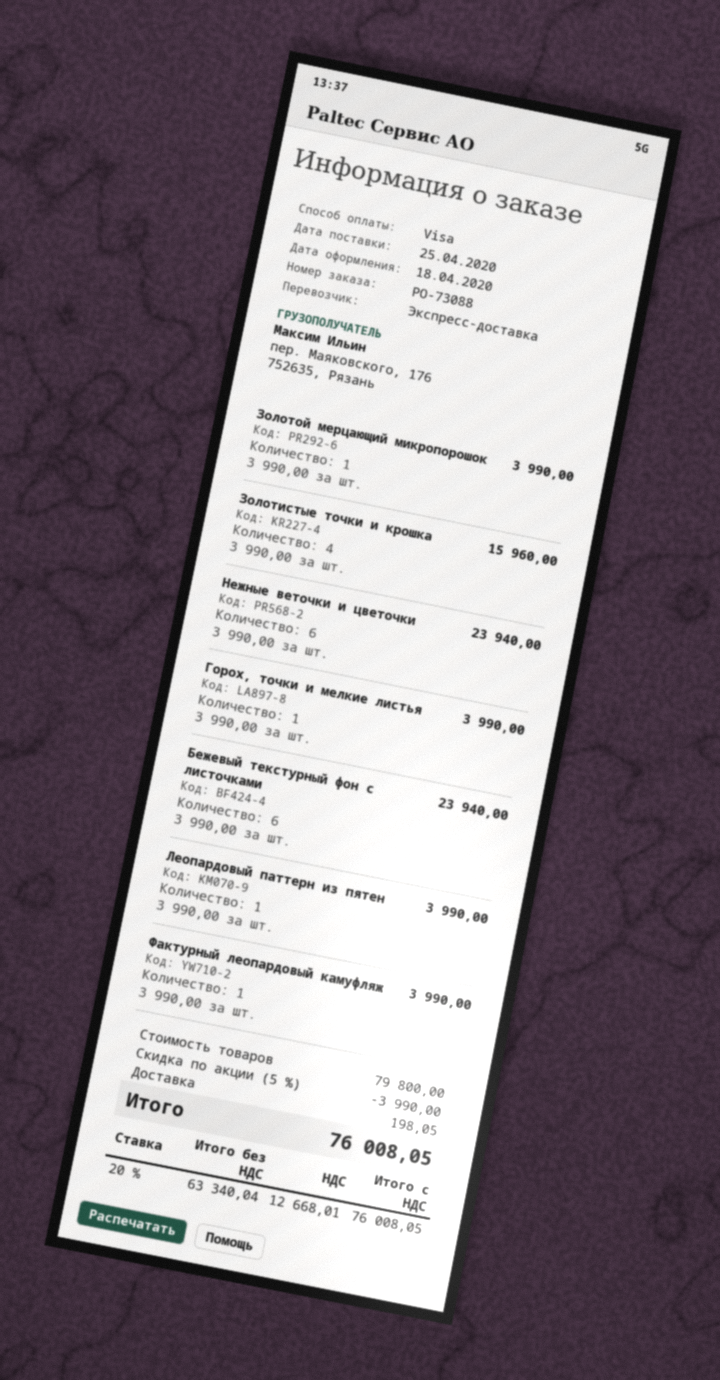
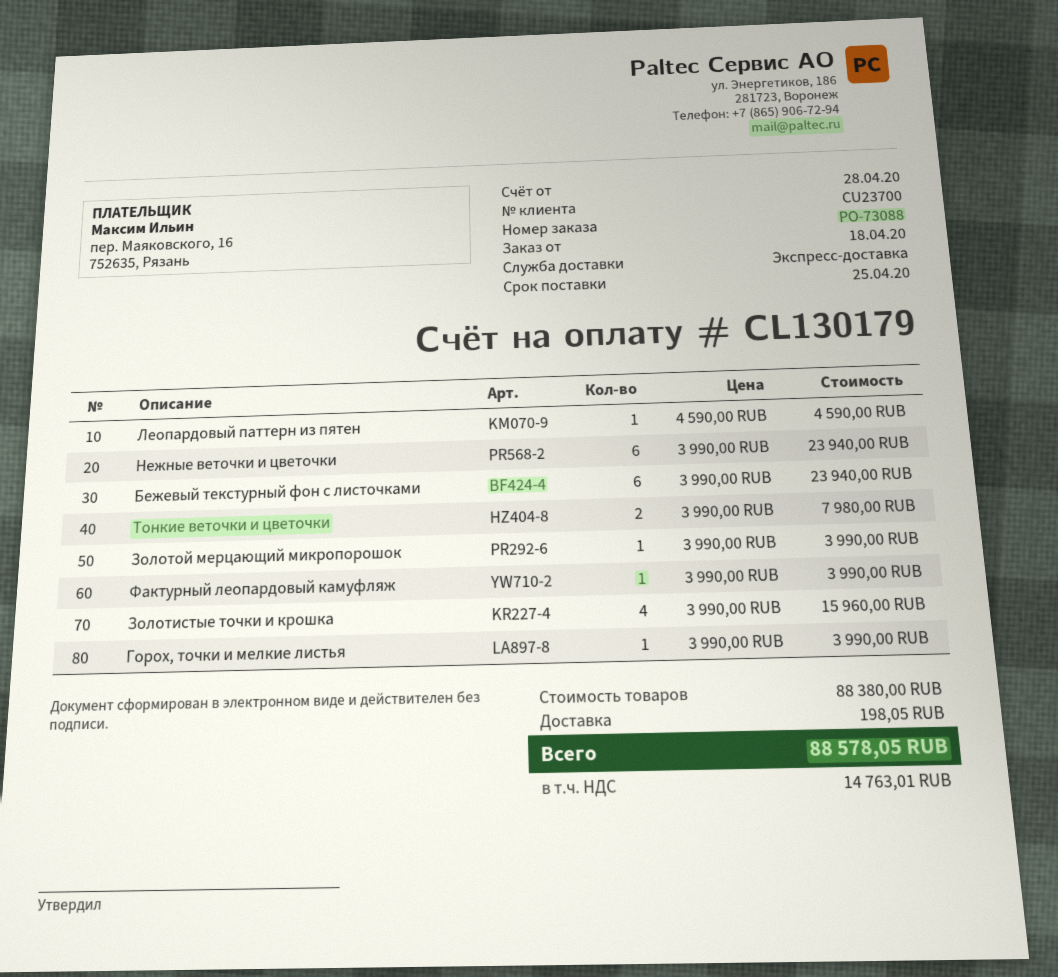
Леопардовый паттерн из пятен: 1 x 3990.00 = 3990.00 -> 1 x 4590.00 = 4590.00
Тонкие веточки и цветочки: none -> 2 x 3990.00 = 7980.00
subtotal: 79800.00 -> 88380.00
discount: 5% = 3990.00 -> none
tax: 12668.01 -> 14763.01
total: 76008.05 -> 88578.05

